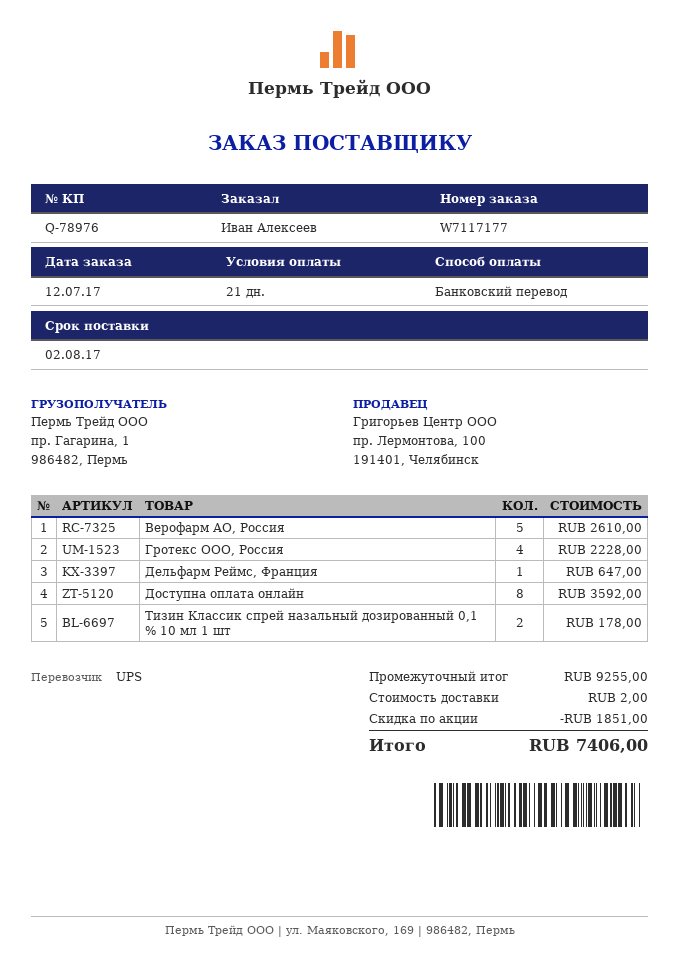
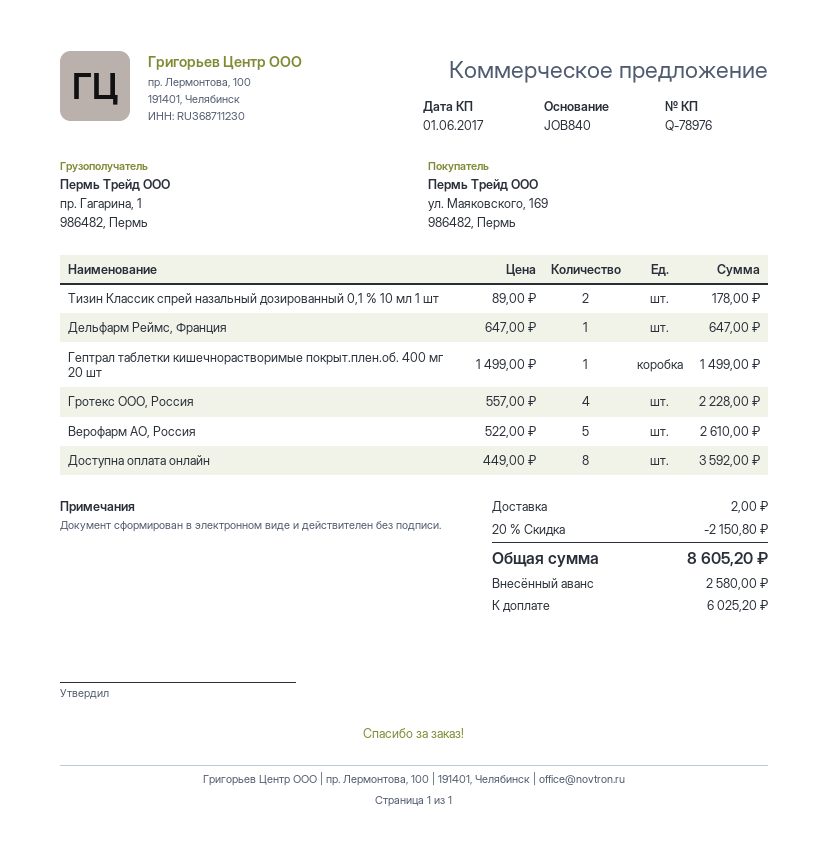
Гептрал таблетки кишечнорастворимые покрыт.плен.об. 400 мг 20 шт: none -> 1 for 1499.00
discount: 1851.00 -> 2150.80
total: 7406.00 -> 8605.20

